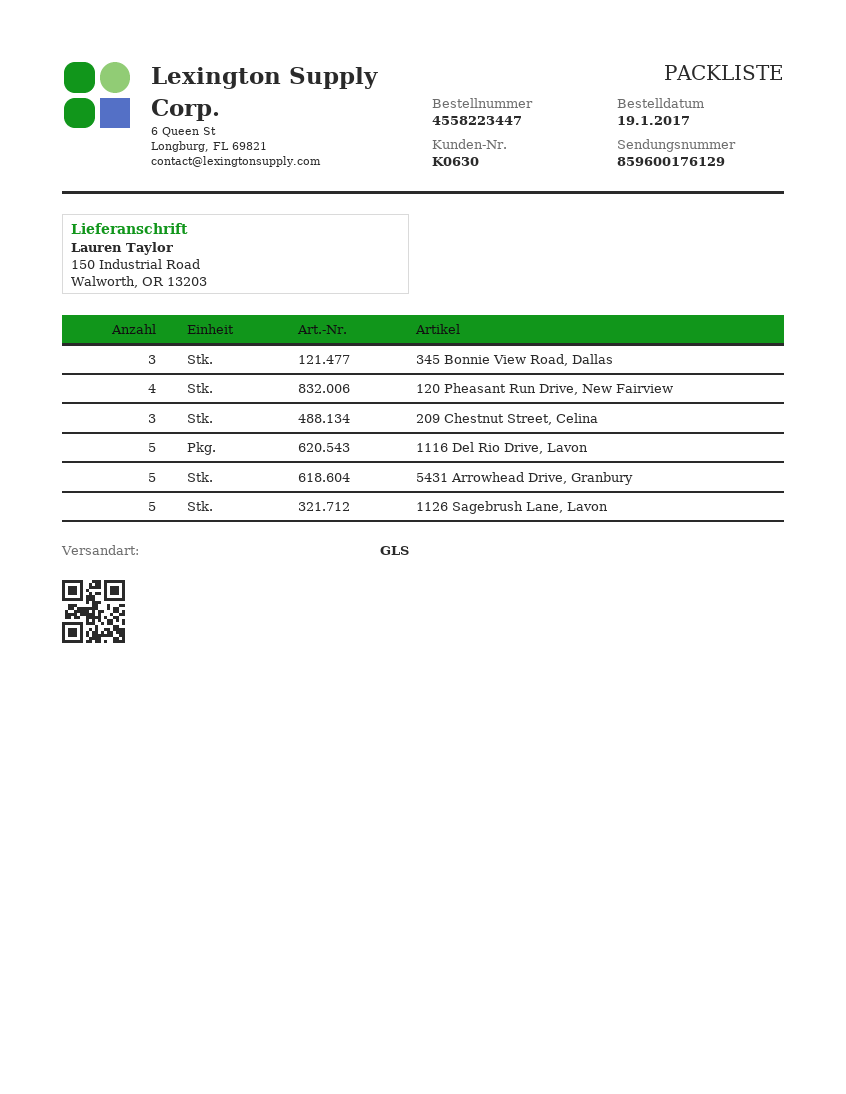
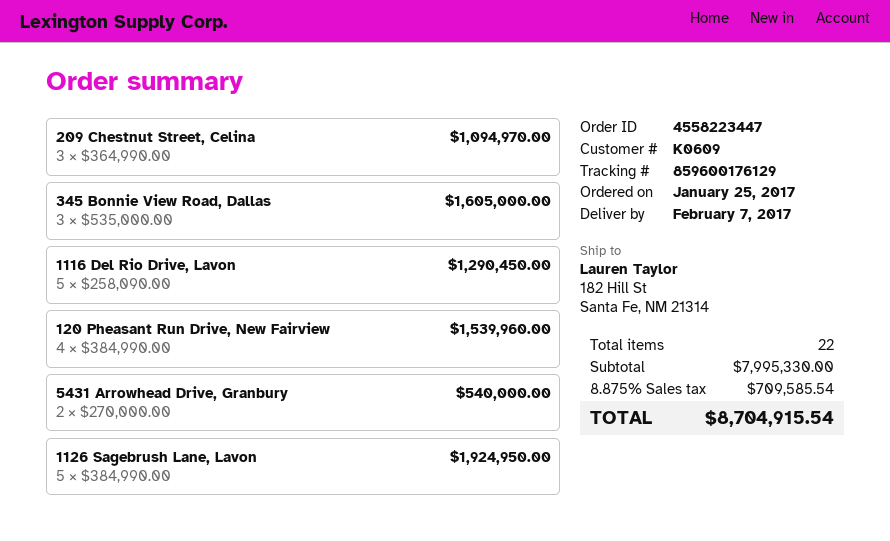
order date: 2017-01-19 -> 2017-01-25
customer number: K0630 -> K0609
ship to: 150 Industrial Road, Walworth, OR 13203 -> 182 Hill St, Santa Fe, NM 21314
5431 Arrowhead Drive, Granbury: 5 -> 2

